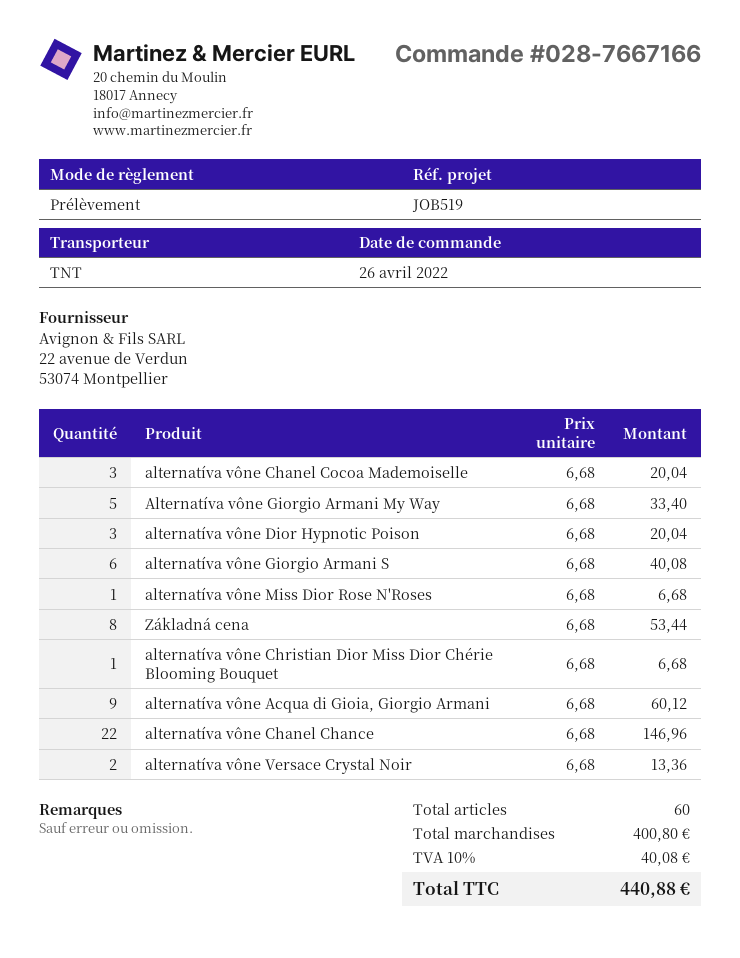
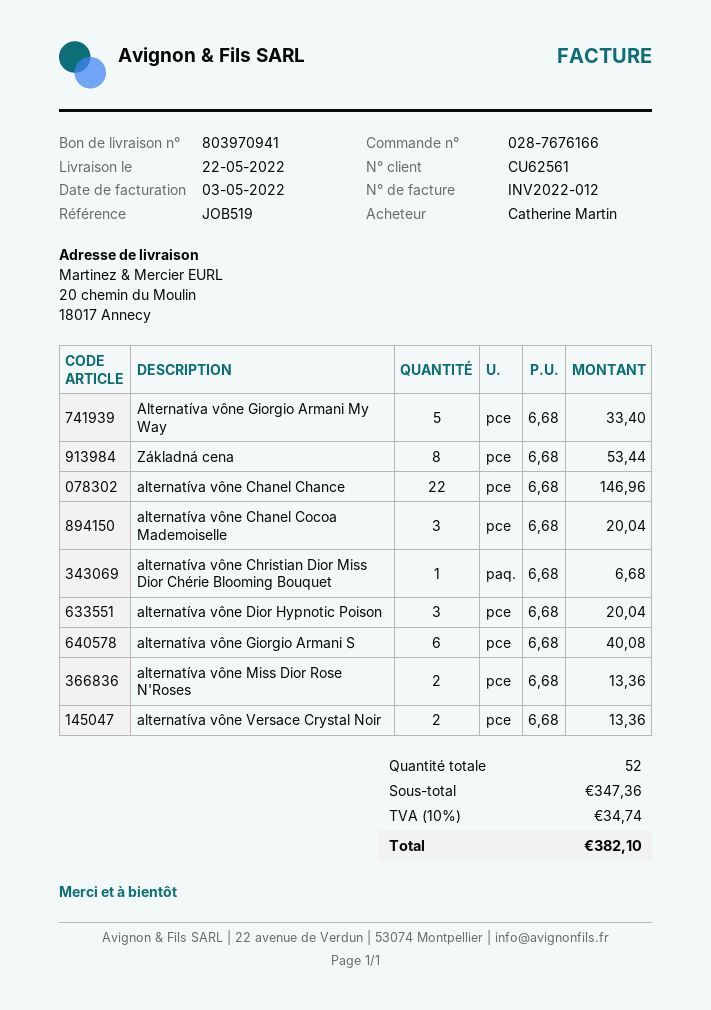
order number: 028-7667166 -> 028-7676166
alternatíva vône Miss Dior Rose N'Roses: 1 x 6.68 = 6.68 -> 2 x 6.68 = 13.36
alternatíva vône Acqua di Gioia, Giorgio Armani: 9 x 6.68 = 60.12 -> none
total quantity: 60 -> 52
subtotal: 400.80 -> 347.36
tax: 10% = 40.08 -> 10% = 34.74
total: 440.88 -> 382.10

